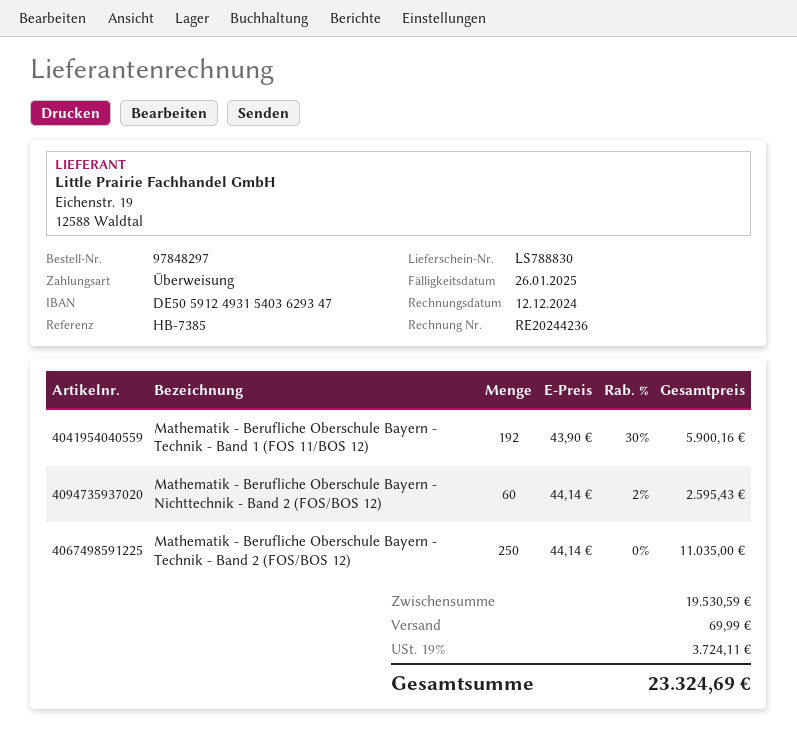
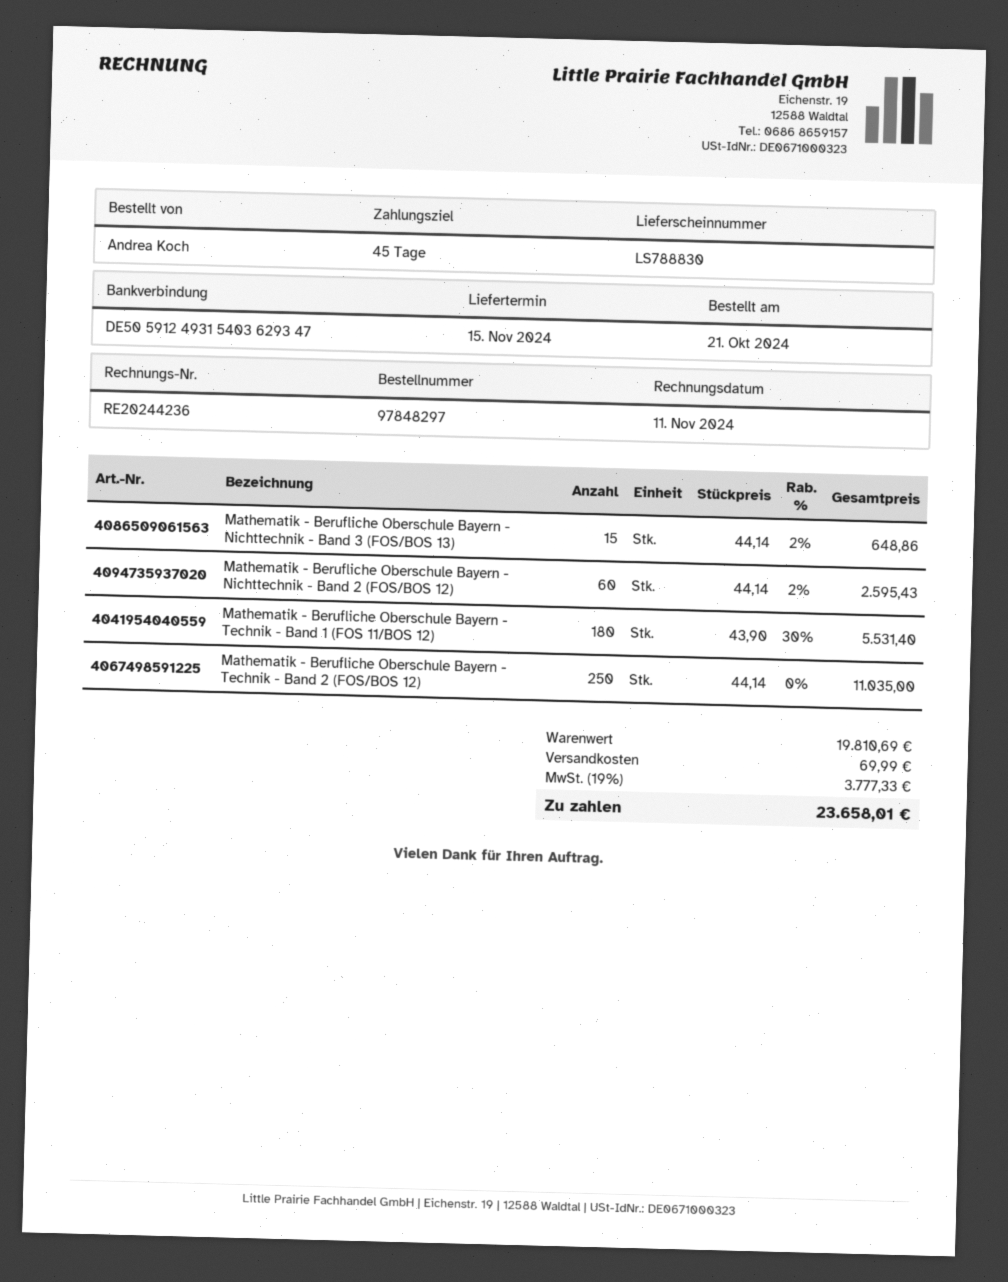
invoice date: 2024-12-12 -> 2024-11-11
Mathematik - Berufliche Oberschule Bayern - Technik - Band 1 (FOS 11/BOS 12): 192 x 43.90 - 30% = 5900.16 -> 180 x 43.90 - 30% = 5531.40
Mathematik - Berufliche Oberschule Bayern - Nichttechnik - Band 3 (FOS/BOS 13): none -> 15 x 44.14 - 2% = 648.86
subtotal: 19530.59 -> 19810.69
tax: 19% = 3724.11 -> 19% = 3777.33
total: 23324.69 -> 23658.01

